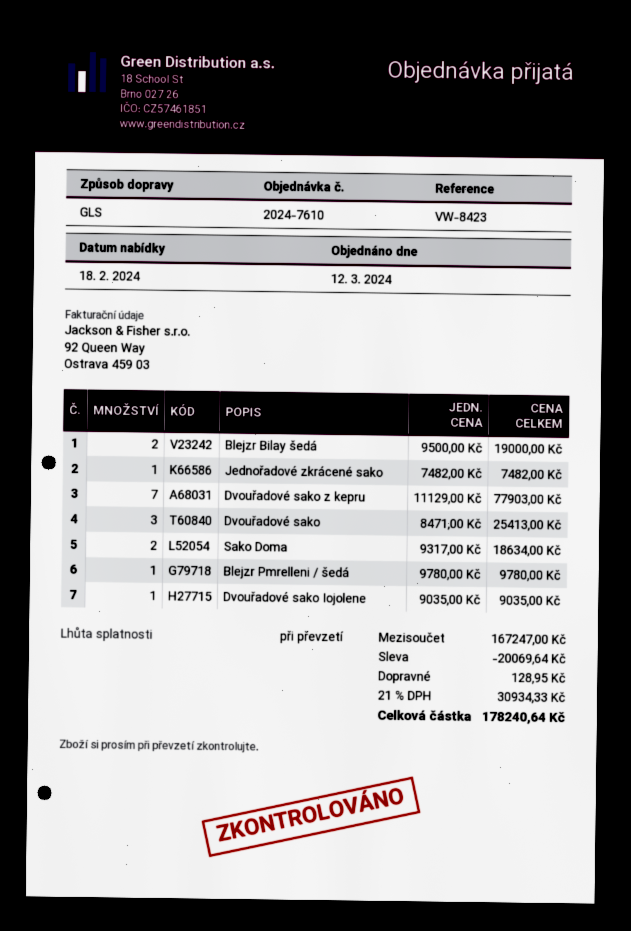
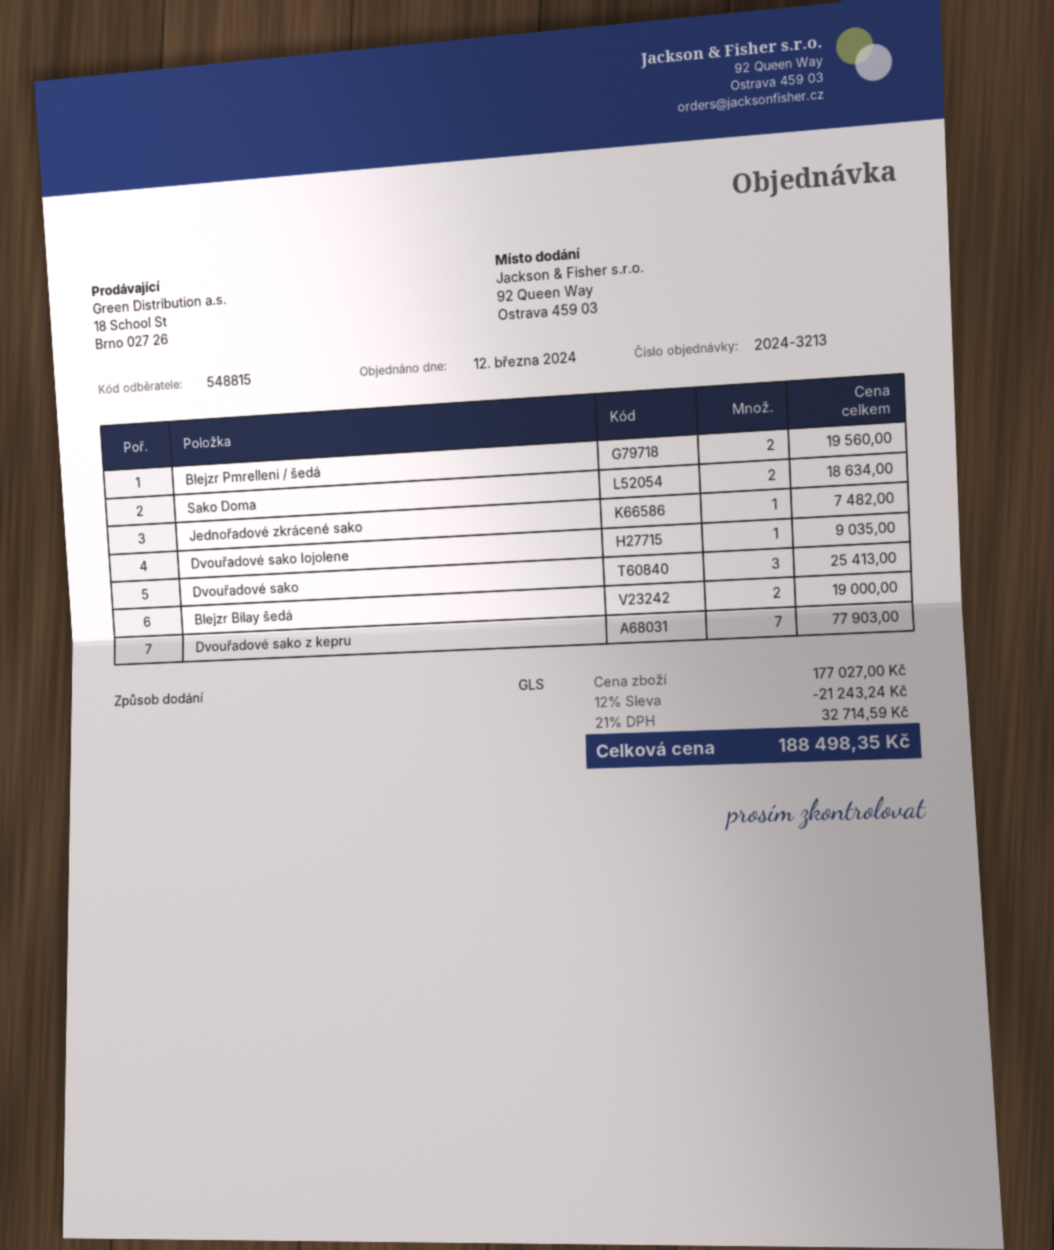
order number: 2024-7610 -> 2024-3213
Blejzr Pmrelleni / šedá: 1 for 9780.00 -> 2 for 19560.00
subtotal: 167247.00 -> 177027.00
discount: 20069.64 -> 21243.24
shipping: 128.95 -> none
tax: 21% = 30934.33 -> 21% = 32714.59
total: 178240.64 -> 188498.35

